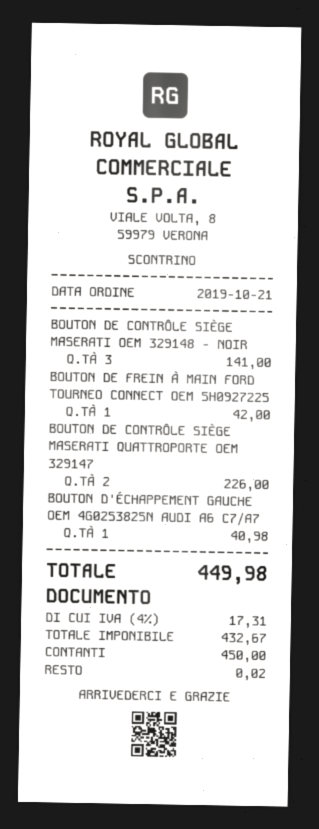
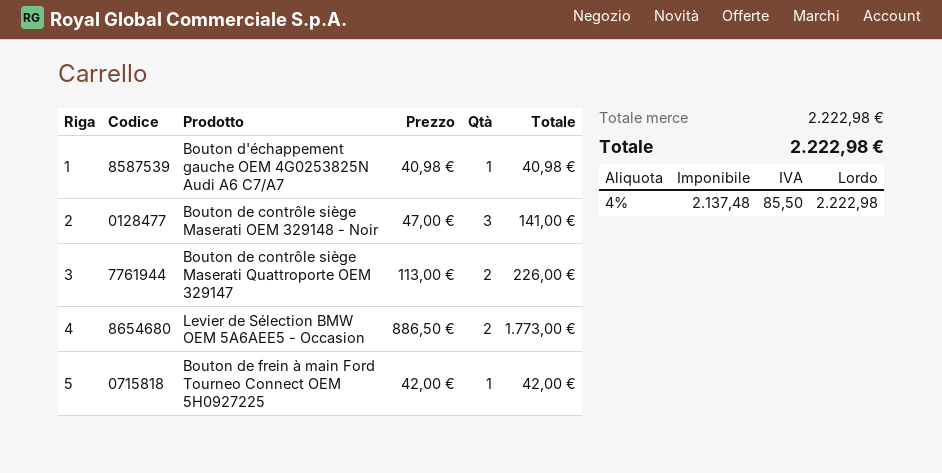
Levier de Sélection BMW OEM 5A6AEE5 - Occasion: none -> 2 for 1773.00
net: 432.67 -> 2137.48
tax: 4% = 17.31 -> 4% = 85.50
total: 449.98 -> 2222.98

